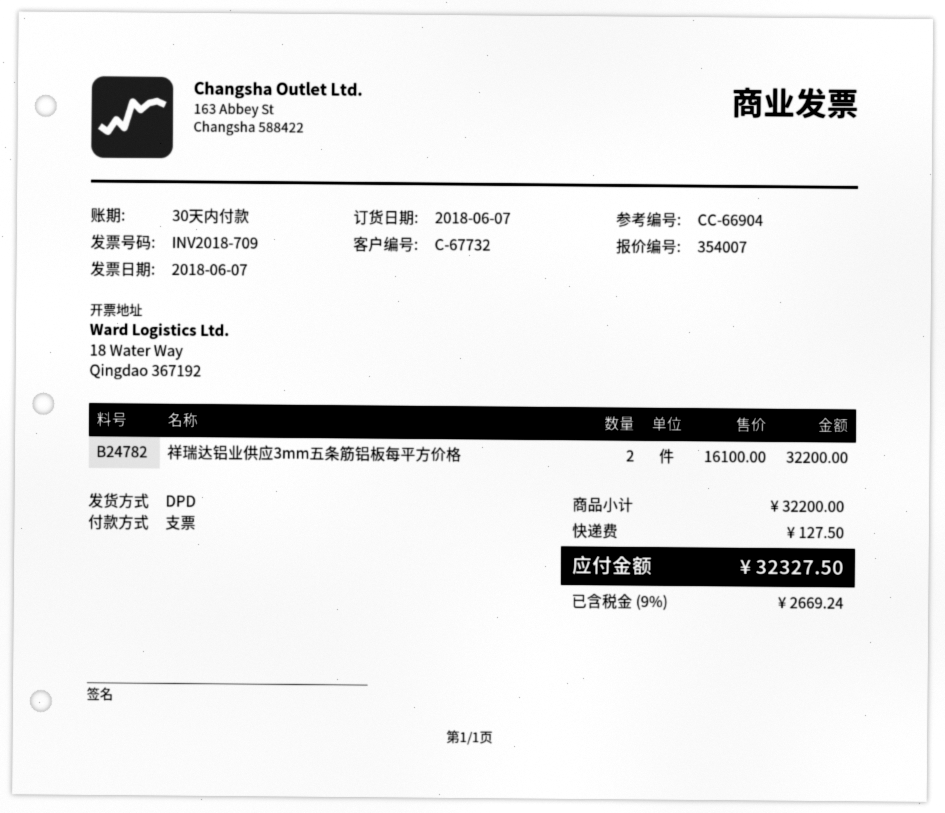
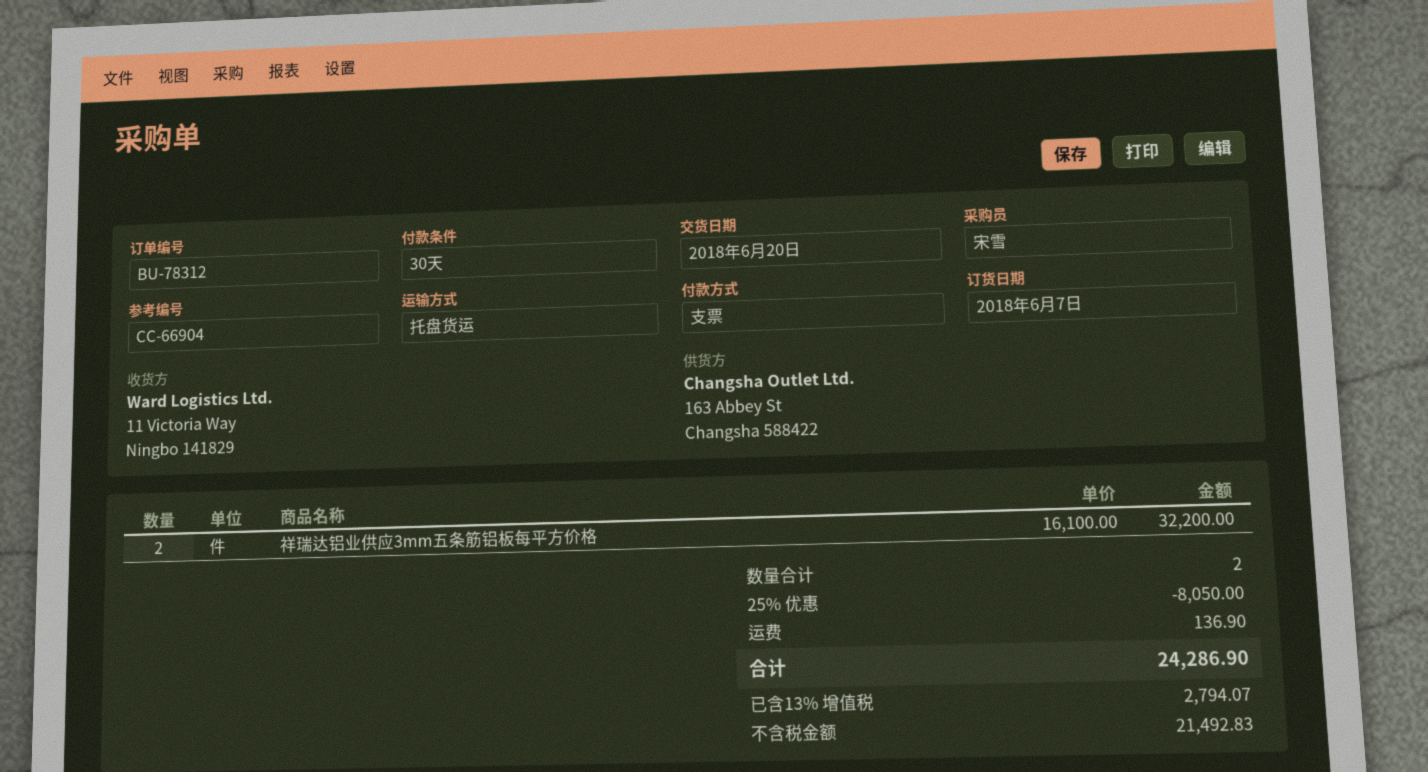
shipping method: DPD -> pallet freight
discount: none -> 25% = 8050.00
shipping: 127.50 -> 136.90
tax: 9% = 2669.24 -> 13% = 2794.07
total: 32327.50 -> 24286.90

